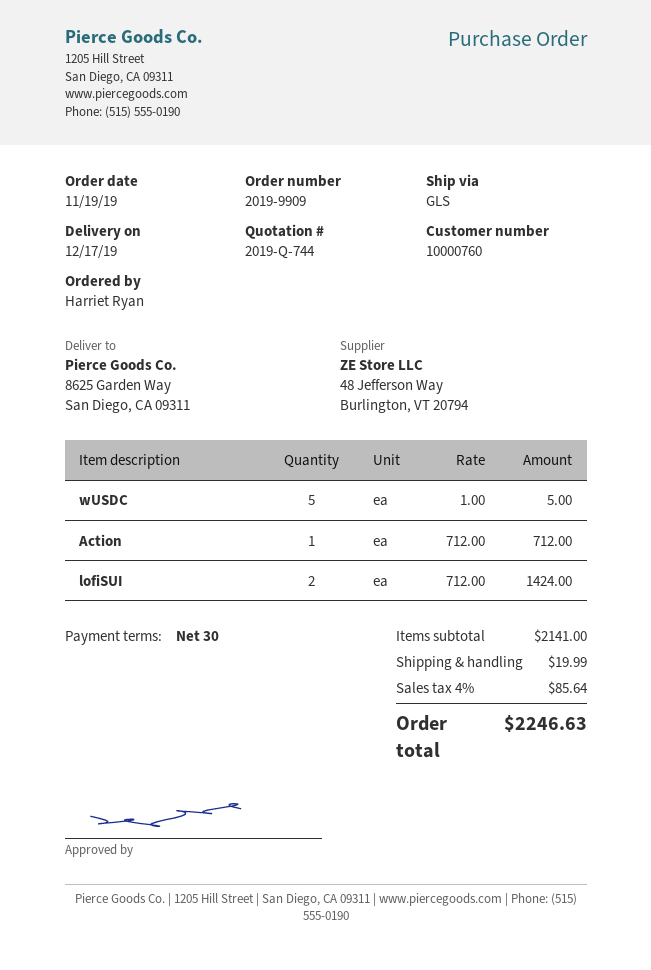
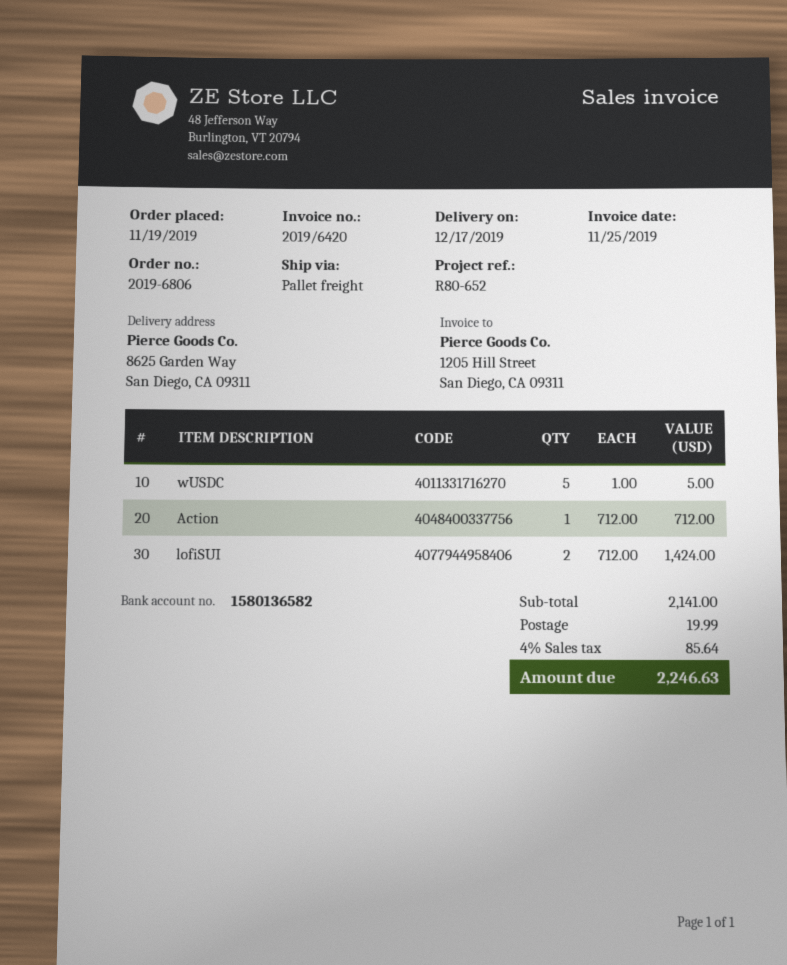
order number: 2019-9909 -> 2019-6806
shipping method: GLS -> pallet freight

